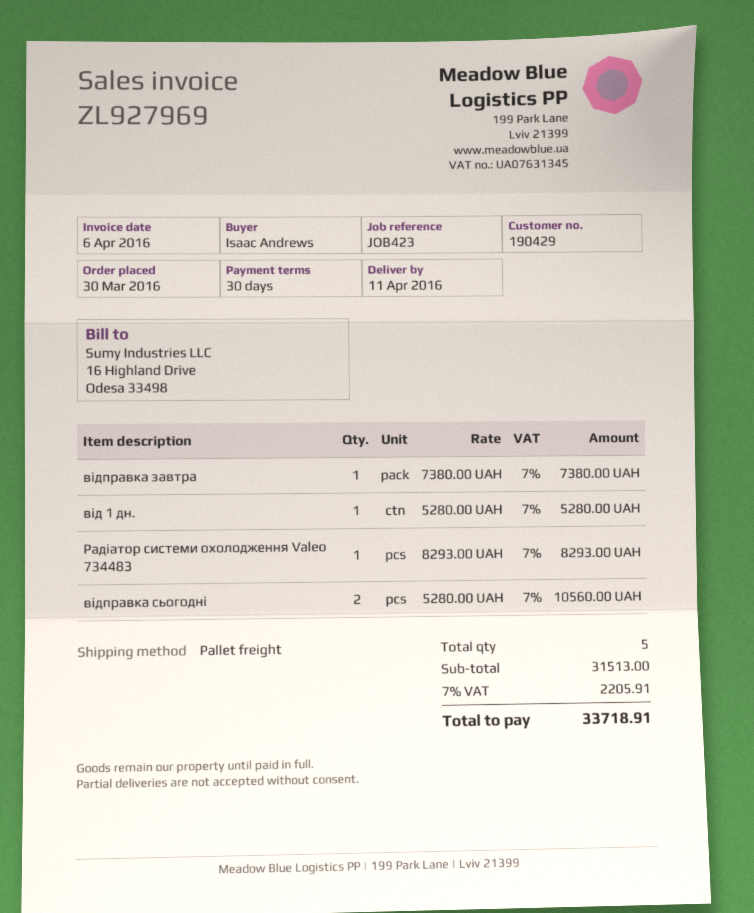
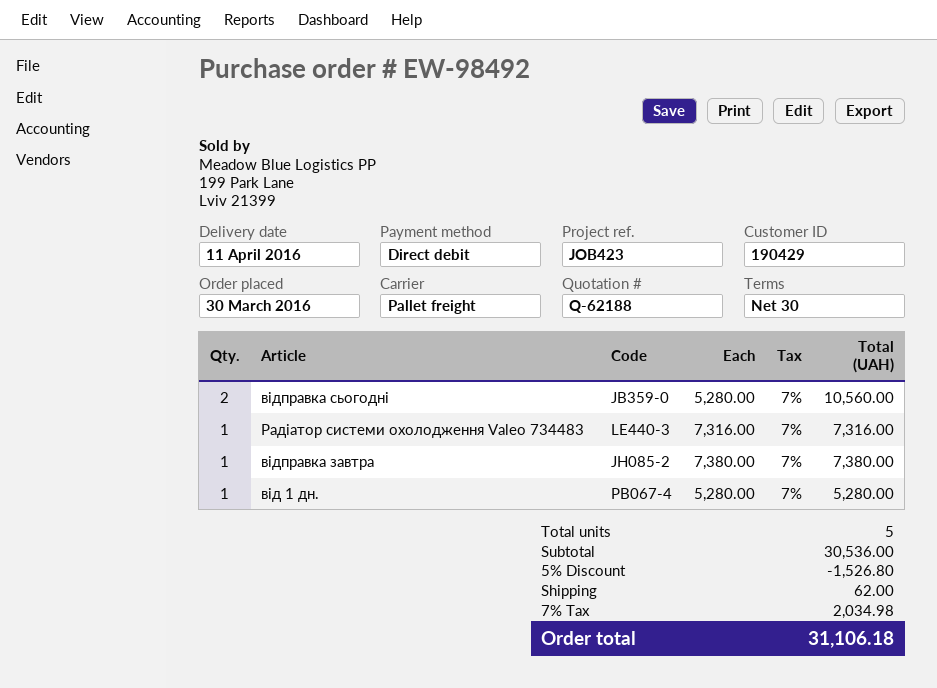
Радіатор системи охолодження Valeo 734483: 1 x 8293.00 = 8293.00 -> 1 x 7316.00 = 7316.00
subtotal: 31513.00 -> 30536.00
discount: none -> 5% = 1526.80
shipping: none -> 62.00
tax: 7% = 2205.91 -> 7% = 2034.98
total: 33718.91 -> 31106.18

